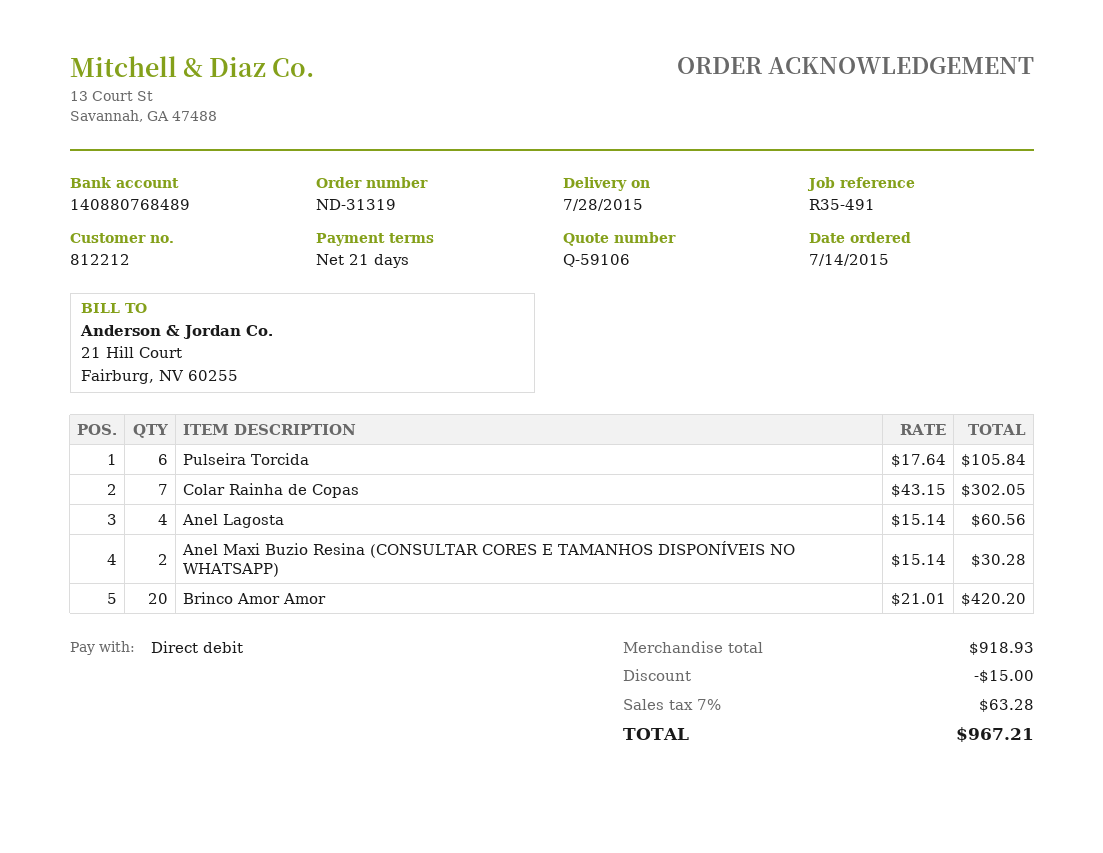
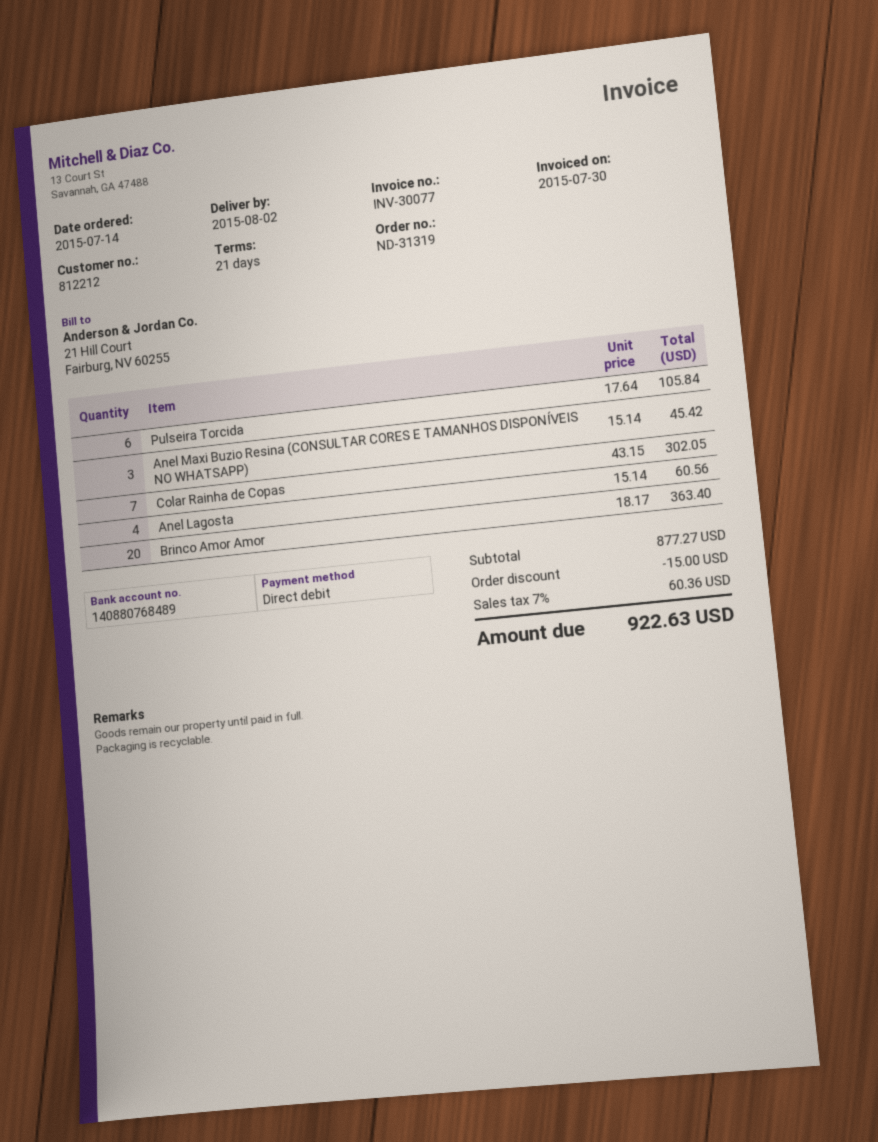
delivery date: 2015-07-28 -> 2015-08-02
Anel Maxi Buzio Resina (CONSULTAR CORES E TAMANHOS DISPONÍVEIS NO WHATSAPP): 2 x 15.14 = 30.28 -> 3 x 15.14 = 45.42
Brinco Amor Amor: 20 x 21.01 = 420.20 -> 20 x 18.17 = 363.40
subtotal: 918.93 -> 877.27
tax: 7% = 63.28 -> 7% = 60.36
total: 967.21 -> 922.63

